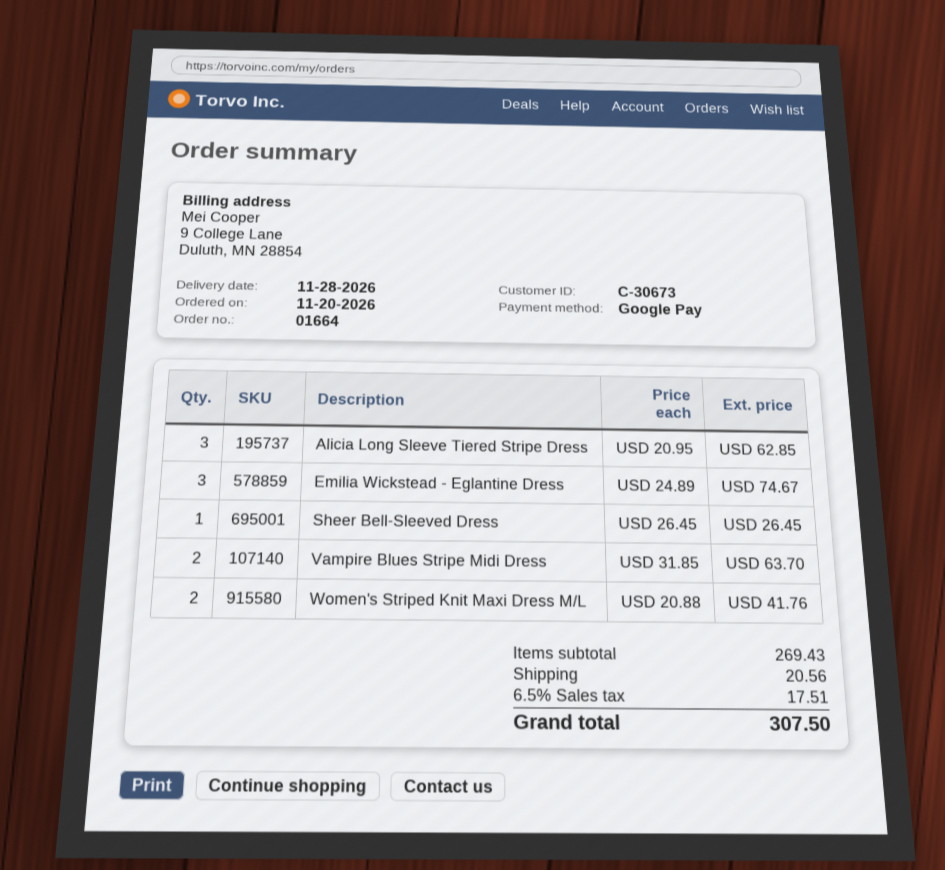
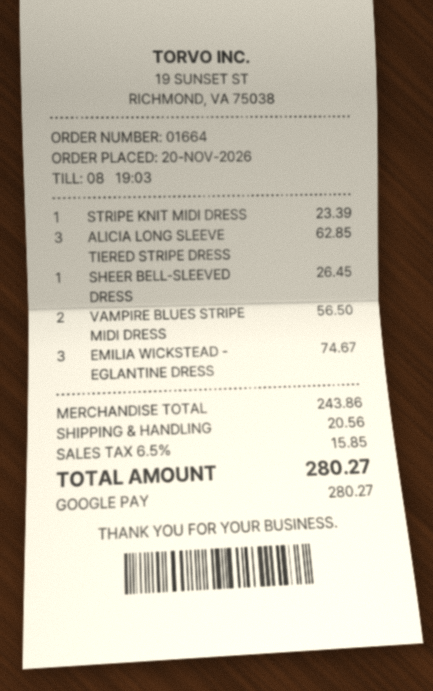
Vampire Blues Stripe Midi Dress: 2 for 63.70 -> 2 for 56.50
Women's Striped Knit Maxi Dress M/L: 2 for 41.76 -> none
STRIPE KNIT MIDI DRESS: none -> 1 for 23.39
subtotal: 269.43 -> 243.86
tax: 6.5% = 17.51 -> 6.5% = 15.85
total: 307.50 -> 280.27

